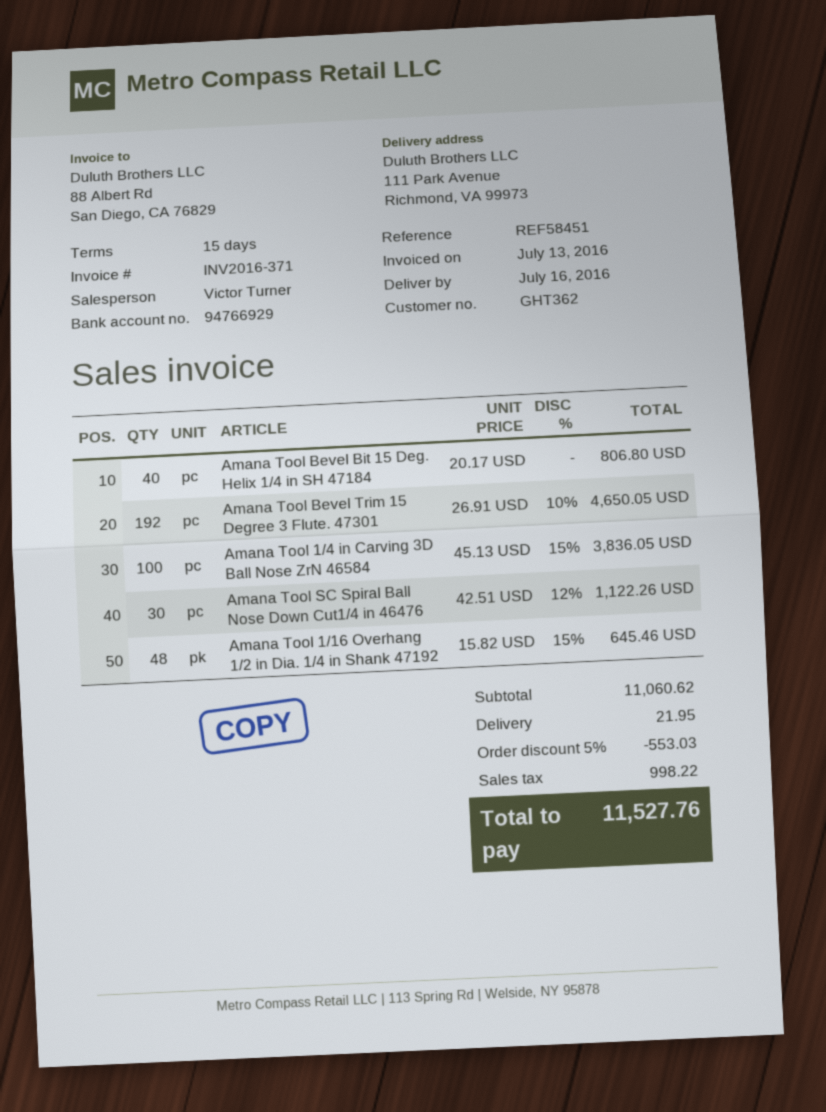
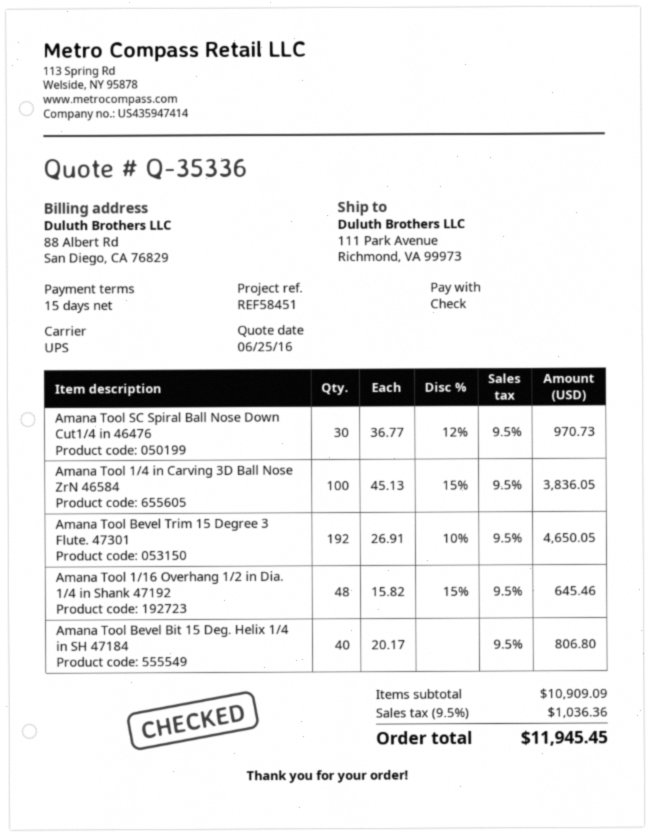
Amana Tool SC Spiral Ball Nose Down Cut1/4 in 46476: 30 x 42.51 - 12% = 1122.26 -> 30 x 36.77 - 12% = 970.73
subtotal: 11060.62 -> 10909.09
discount: 5% = 553.03 -> none
shipping: 21.95 -> none
tax: 998.22 -> 1036.36
total: 11527.76 -> 11945.45

